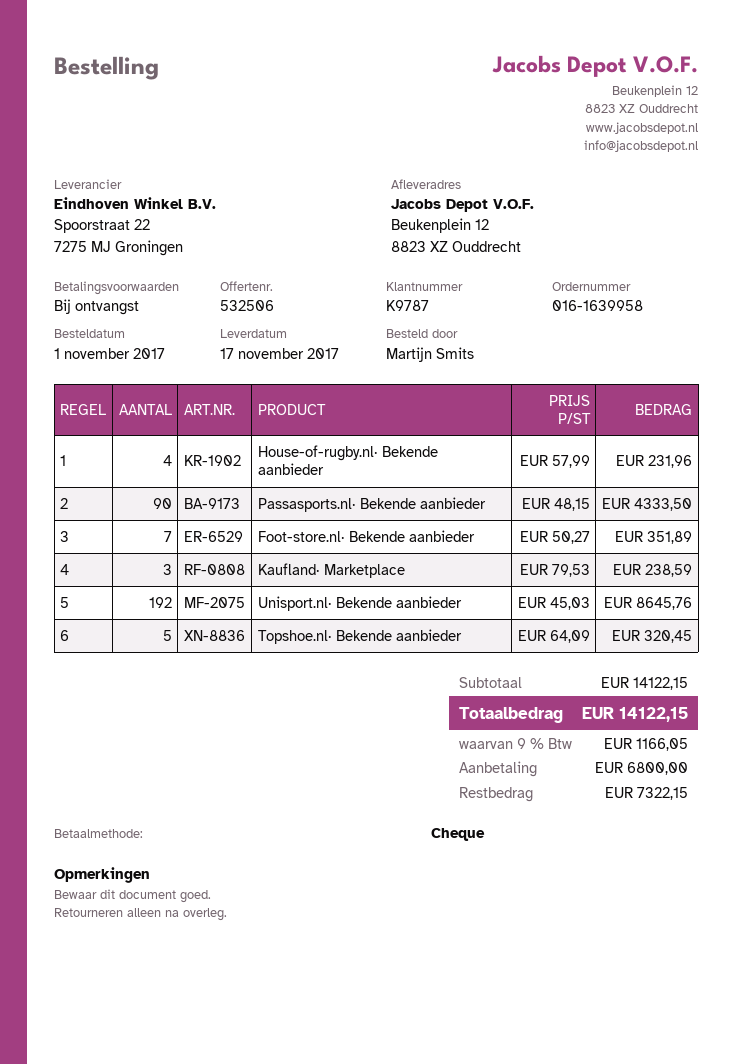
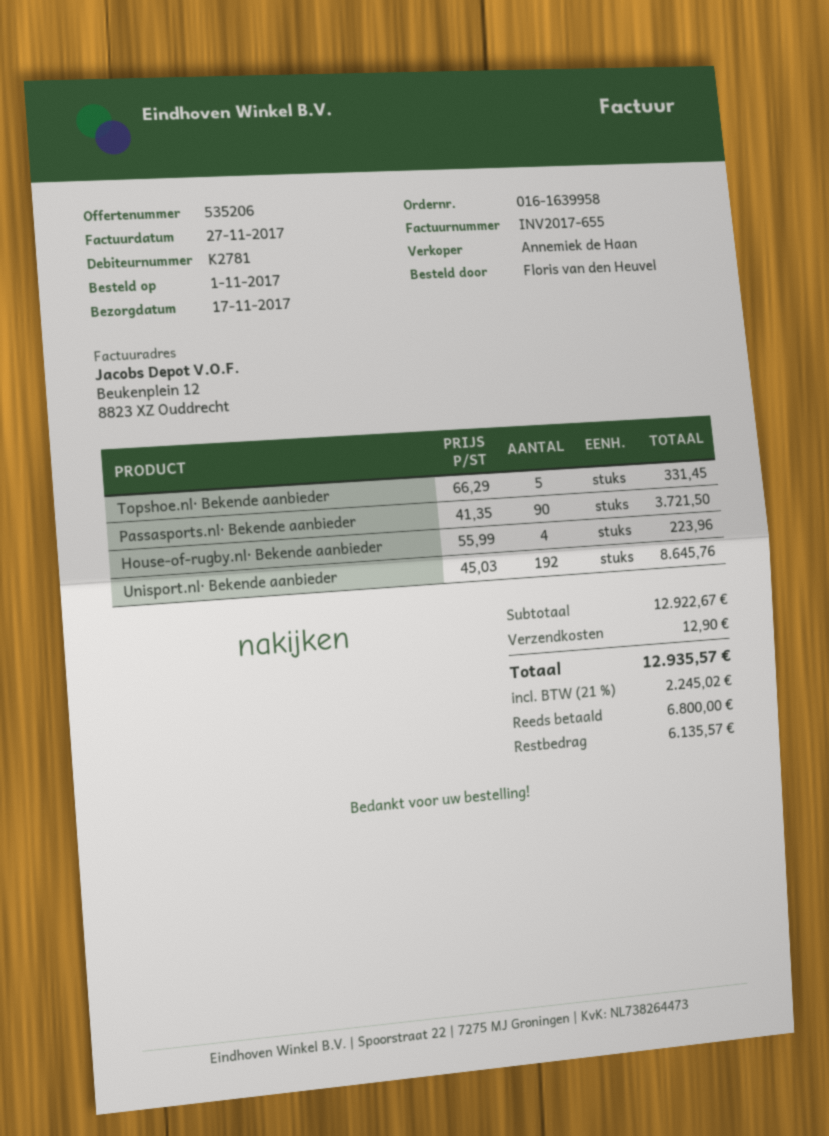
quote number: 532506 -> 535206
customer number: K9787 -> K2781
ordered by: Martijn Smits -> Floris van den Heuvel
House-of-rugby.nl· Bekende aanbieder: 4 x 57.99 = 231.96 -> 4 x 55.99 = 223.96
Passasports.nl· Bekende aanbieder: 90 x 48.15 = 4333.50 -> 90 x 41.35 = 3721.50
Foot-store.nl· Bekende aanbieder: 7 x 50.27 = 351.89 -> none
Kaufland· Marketplace: 3 x 79.53 = 238.59 -> none
Topshoe.nl· Bekende aanbieder: 5 x 64.09 = 320.45 -> 5 x 66.29 = 331.45
subtotal: 14122.15 -> 12922.67
shipping: none -> 12.90
tax: 9% = 1166.05 -> 21% = 2245.02
total: 14122.15 -> 12935.57
balance: 7322.15 -> 6135.57

